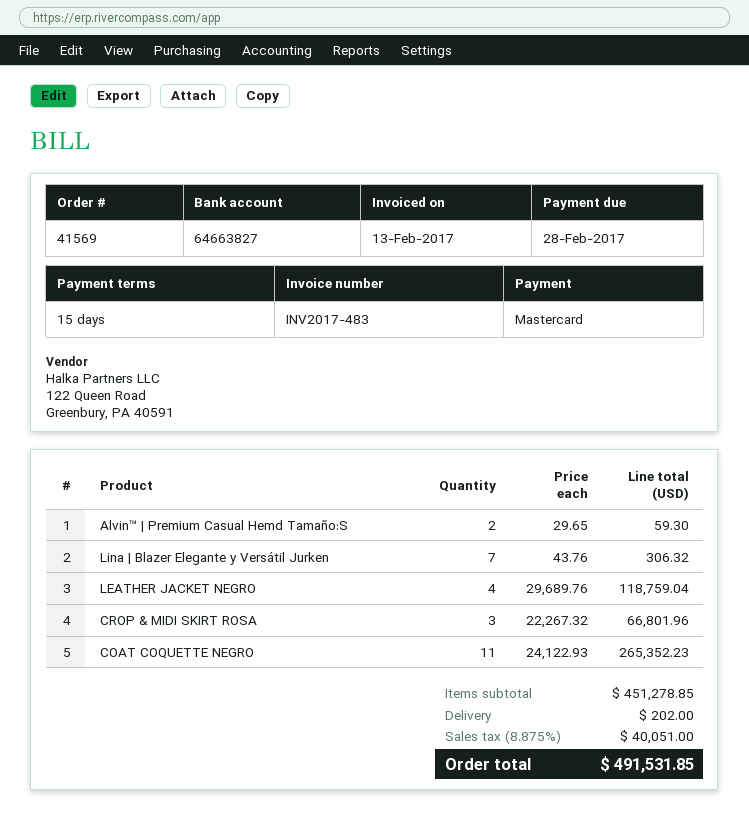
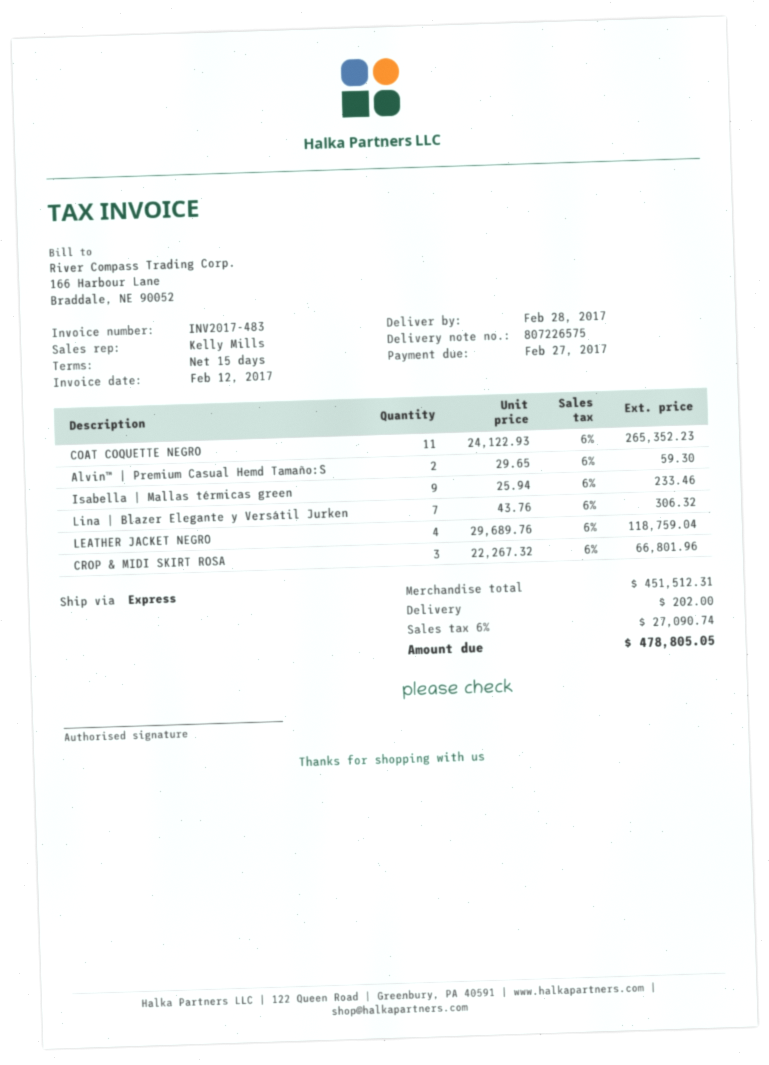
invoice date: 2017-02-13 -> 2017-02-12
due date: 2017-02-28 -> 2017-02-27
Isabella | Mallas térmicas green: none -> 9 x 25.94 = 233.46
subtotal: 451278.85 -> 451512.31
tax: 8.875% = 40051.00 -> 6% = 27090.74
total: 491531.85 -> 478805.05

